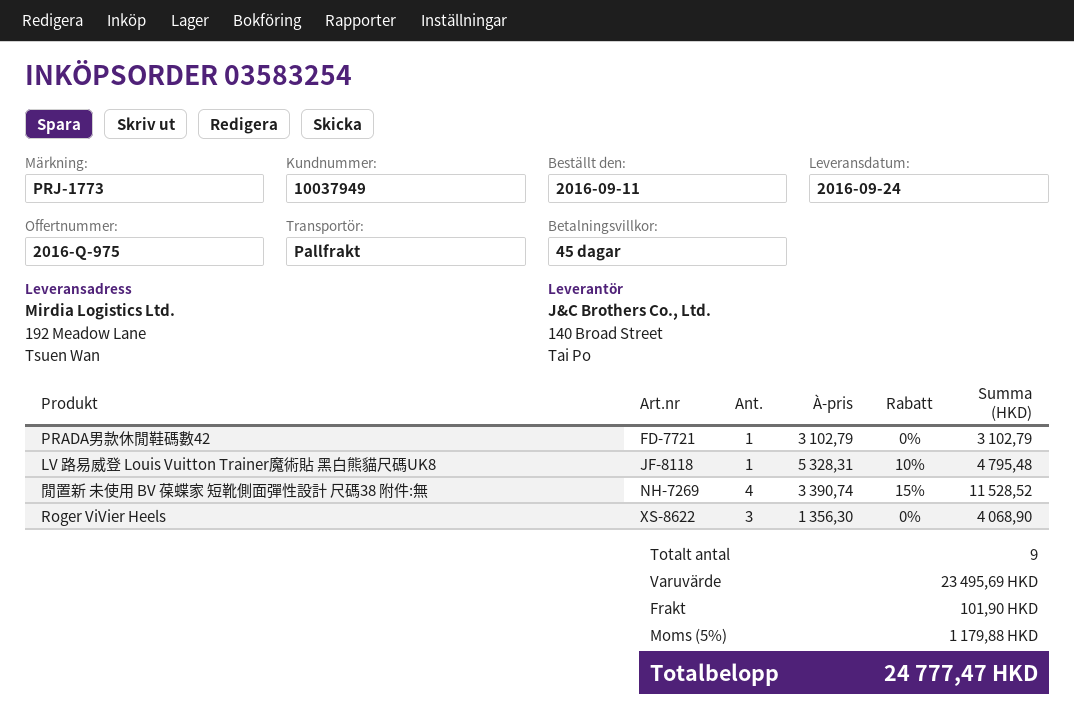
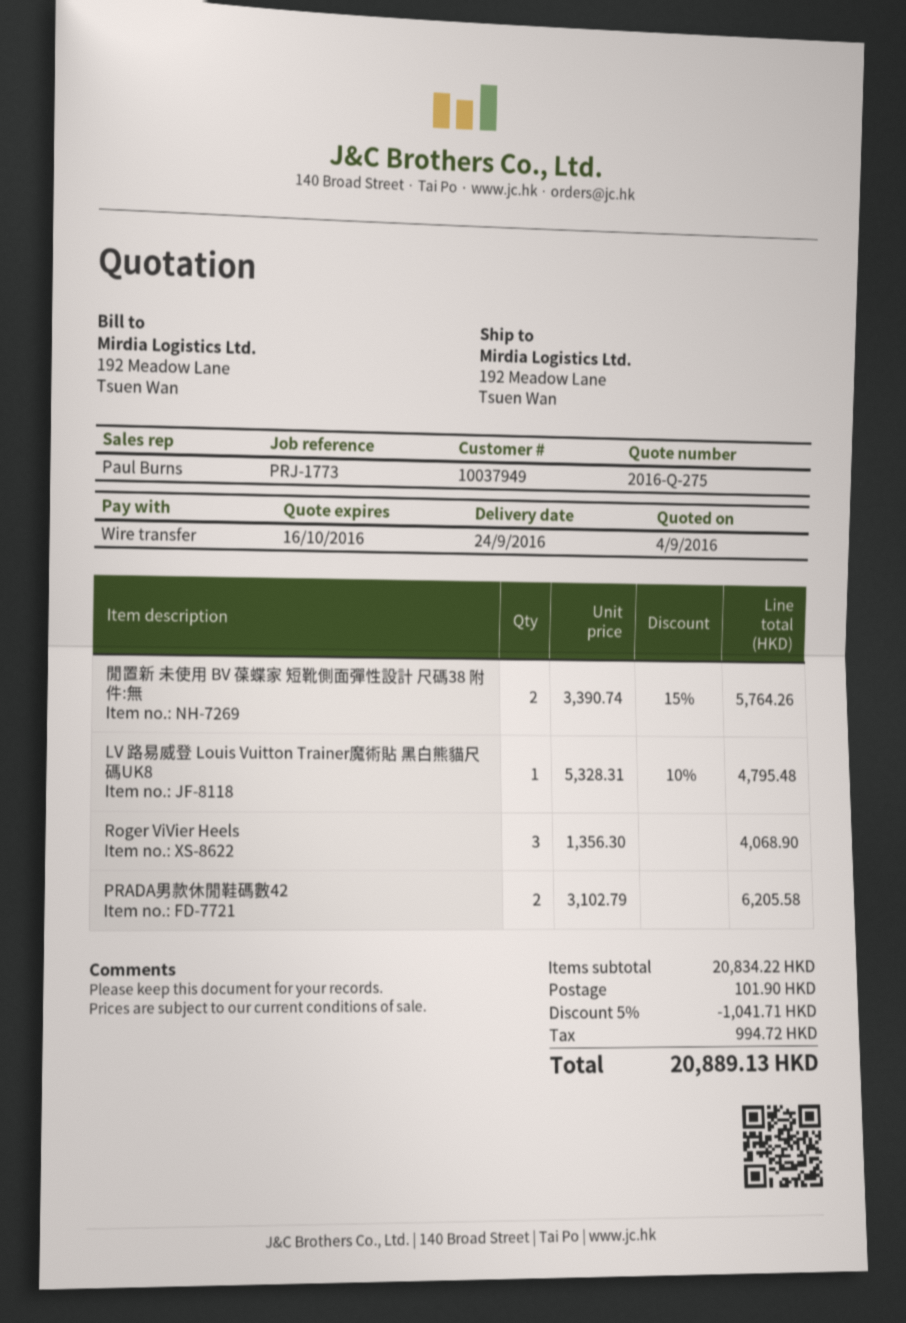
quote number: 2016-Q-975 -> 2016-Q-275
PRADA男款休閒鞋碼數42: 1 x 3102.79 = 3102.79 -> 2 x 3102.79 = 6205.58
閒置新 未使用 BV 葆蝶家 短靴側面彈性設計 尺碼38 附件:無: 4 x 3390.74 - 15% = 11528.52 -> 2 x 3390.74 - 15% = 5764.26
subtotal: 23495.69 -> 20834.22
discount: none -> 5% = 1041.71
tax: 1179.88 -> 994.72
total: 24777.47 -> 20889.13

